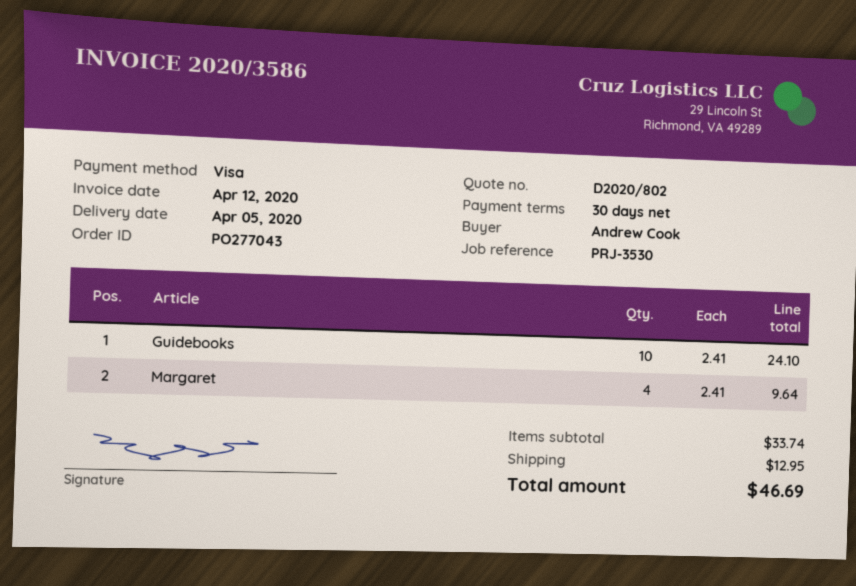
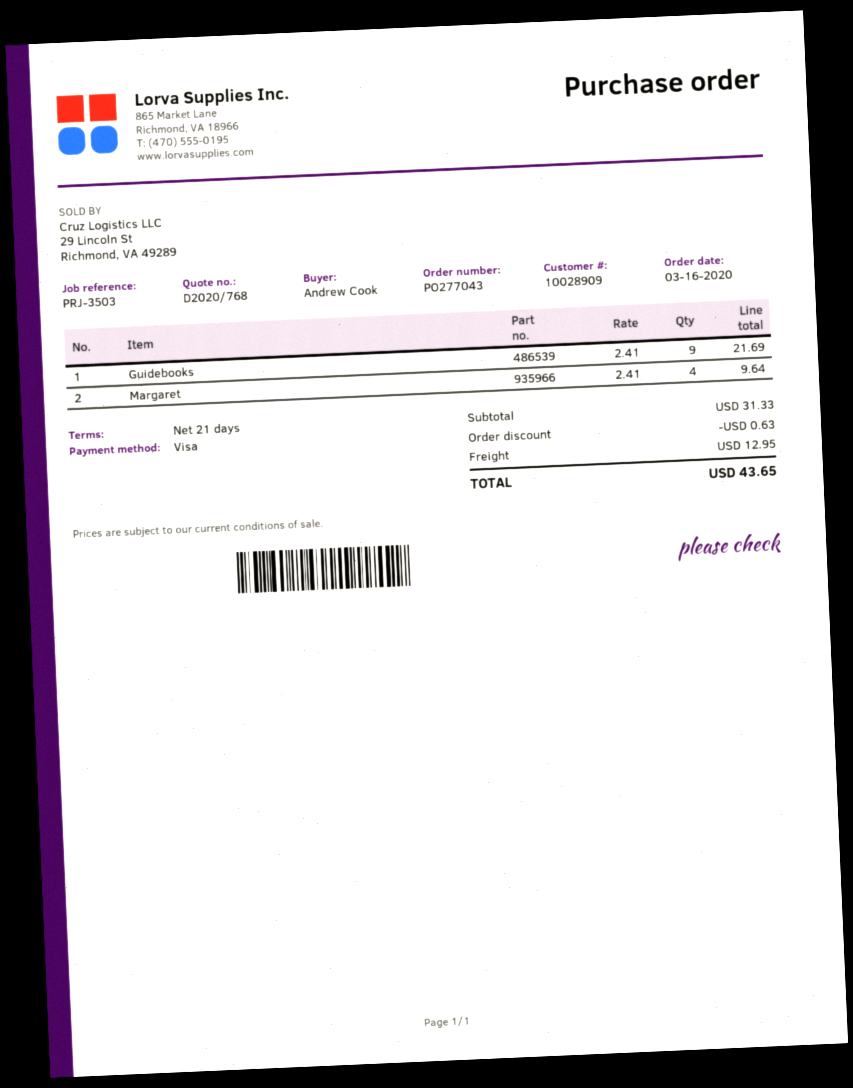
quote number: D2020/802 -> D2020/768
payment terms: 30 days -> 21 days
reference: PRJ-3530 -> PRJ-3503
Guidebooks: 10 x 2.41 = 24.10 -> 9 x 2.41 = 21.69
subtotal: 33.74 -> 31.33
discount: none -> 0.63
total: 46.69 -> 43.65

